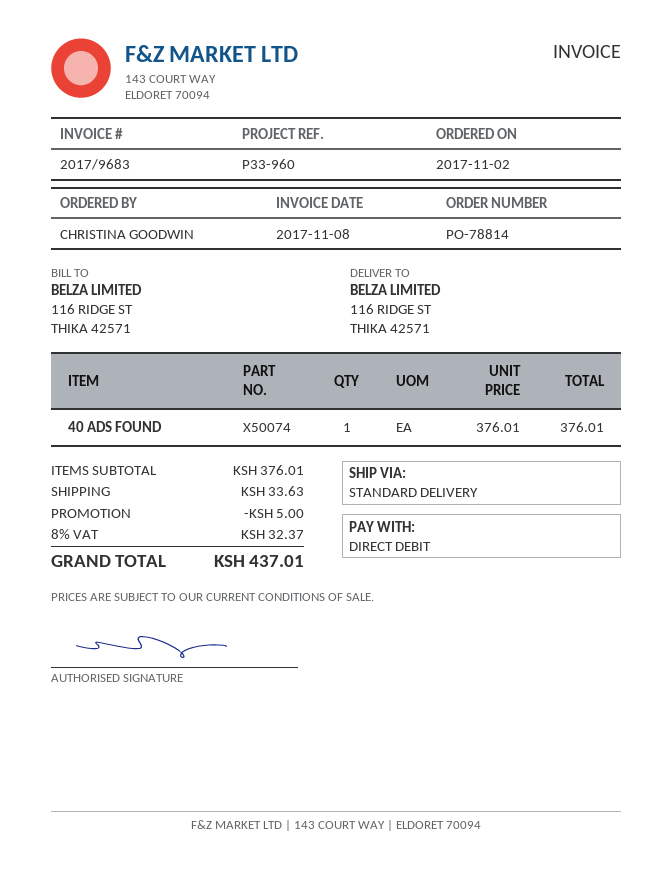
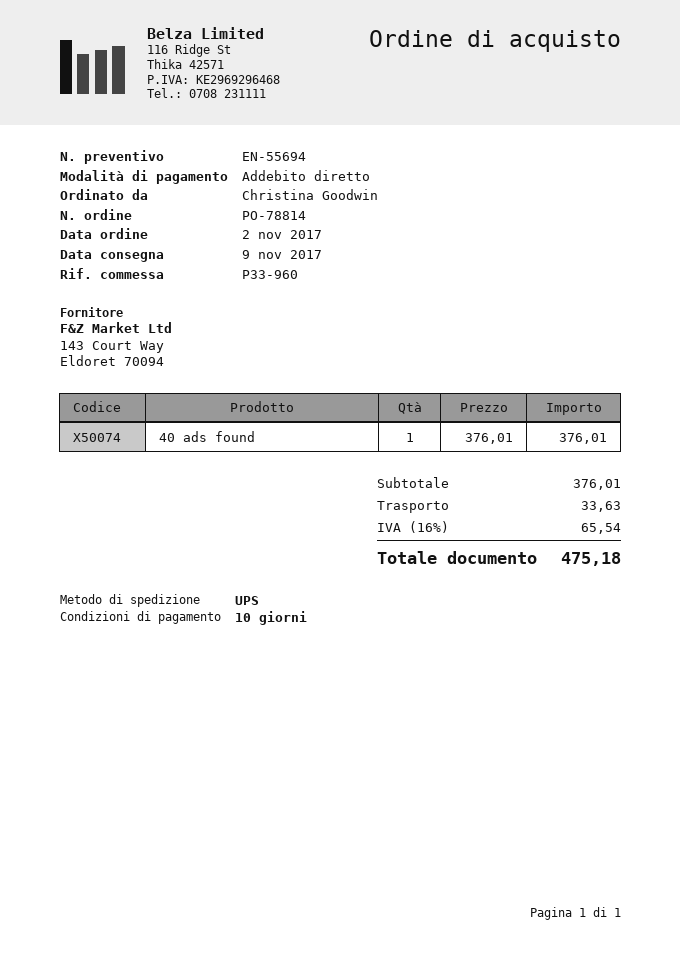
shipping method: standard -> UPS
discount: 5.00 -> none
tax: 8% = 32.37 -> 16% = 65.54
total: 437.01 -> 475.18

